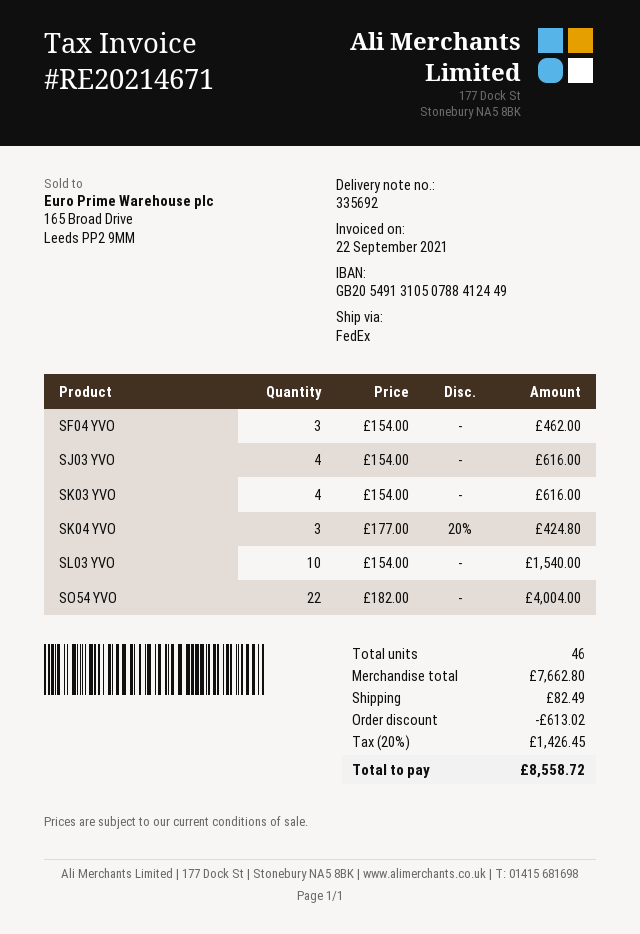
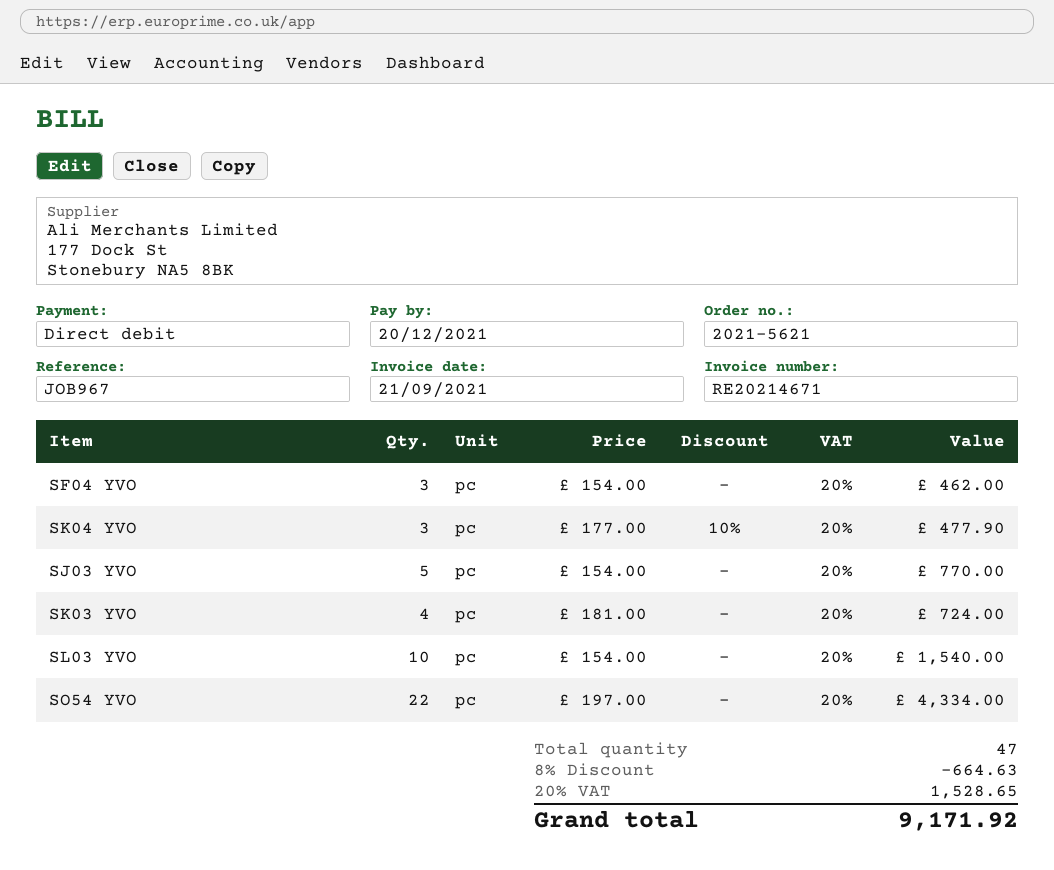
invoice date: 2021-09-22 -> 2021-09-21
SJ03 YVO: 4 x 154.00 = 616.00 -> 5 x 154.00 = 770.00
SK03 YVO: 4 x 154.00 = 616.00 -> 4 x 181.00 = 724.00
SK04 YVO: 3 x 177.00 - 20% = 424.80 -> 3 x 177.00 - 10% = 477.90
SO54 YVO: 22 x 182.00 = 4004.00 -> 22 x 197.00 = 4334.00
total quantity: 46 -> 47
discount: 613.02 -> 664.63
shipping: 82.49 -> none
tax: 20% = 1426.45 -> 20% = 1528.65
total: 8558.72 -> 9171.92

